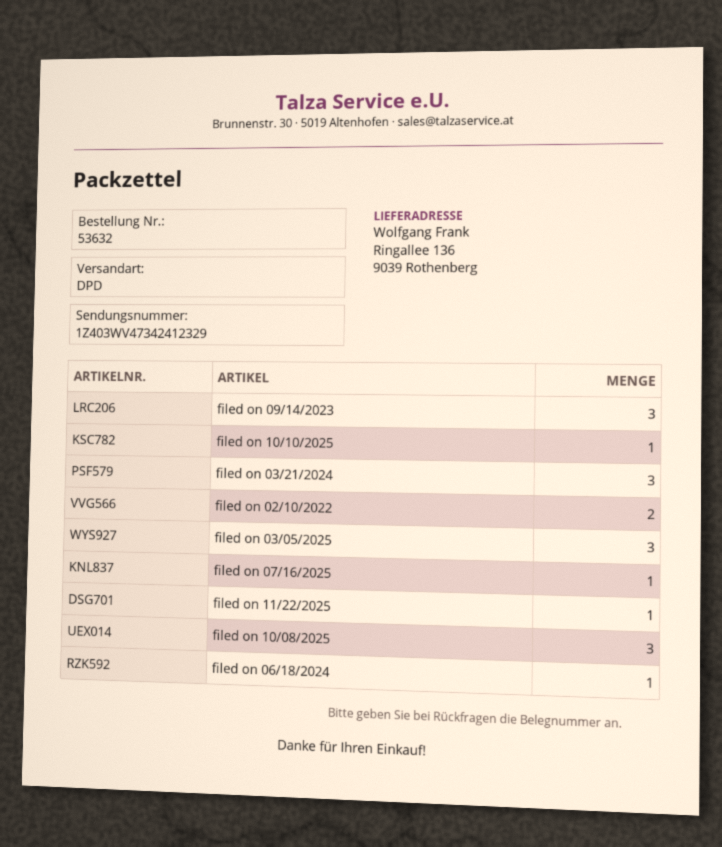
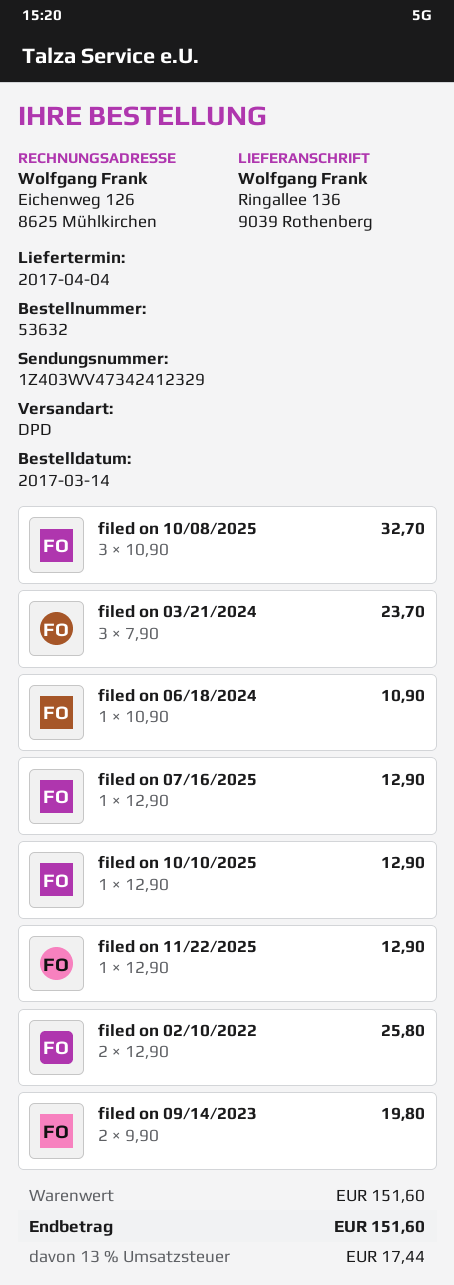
filed on 09/14/2023: 3 -> 2
filed on 03/05/2025: 3 -> none

